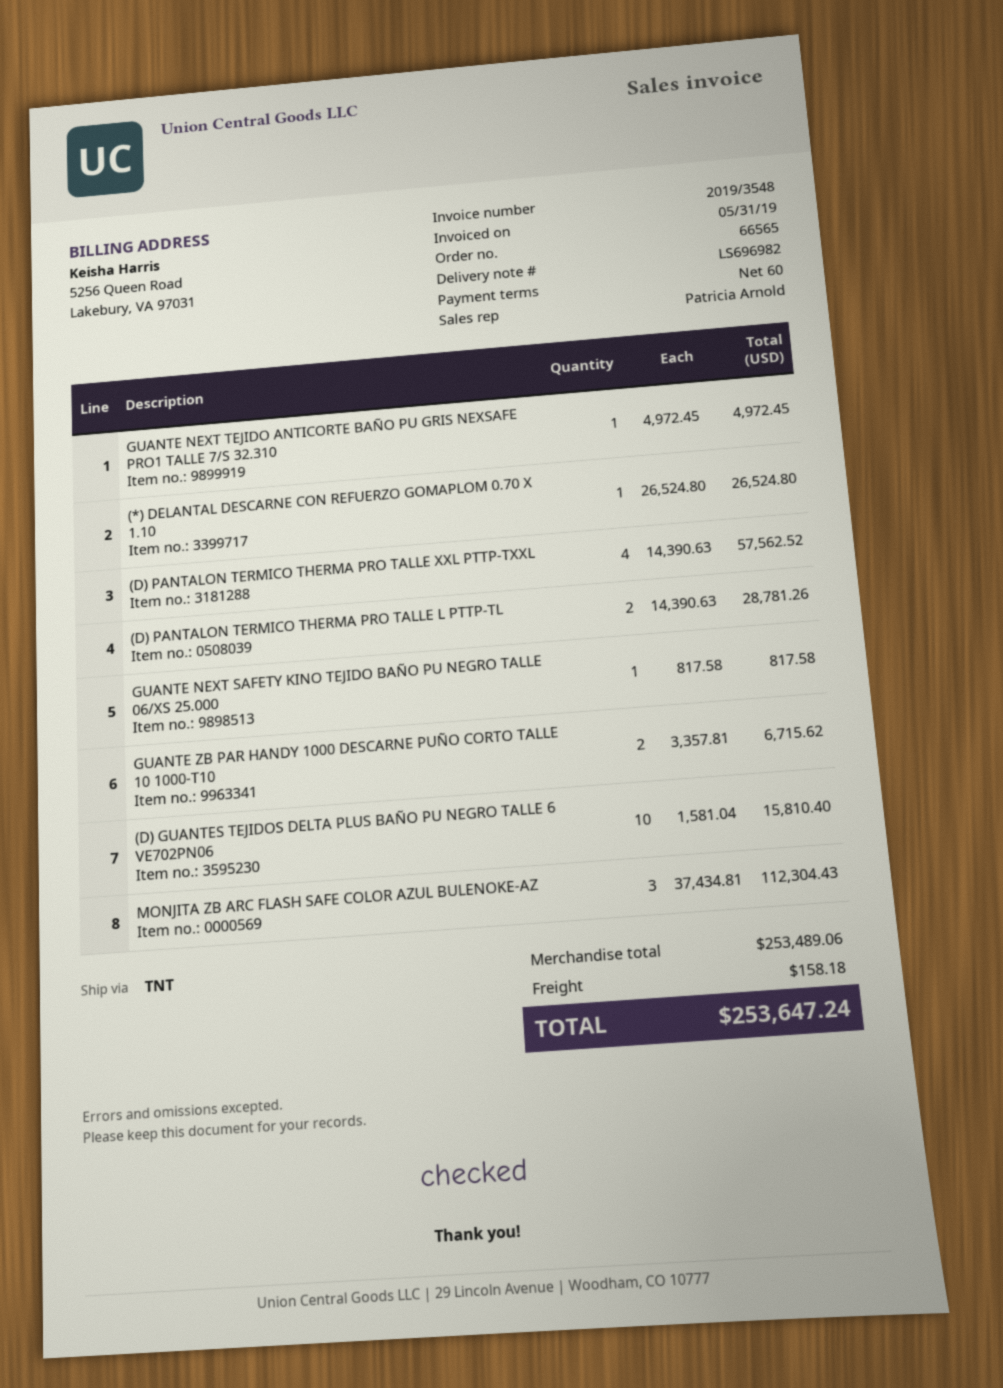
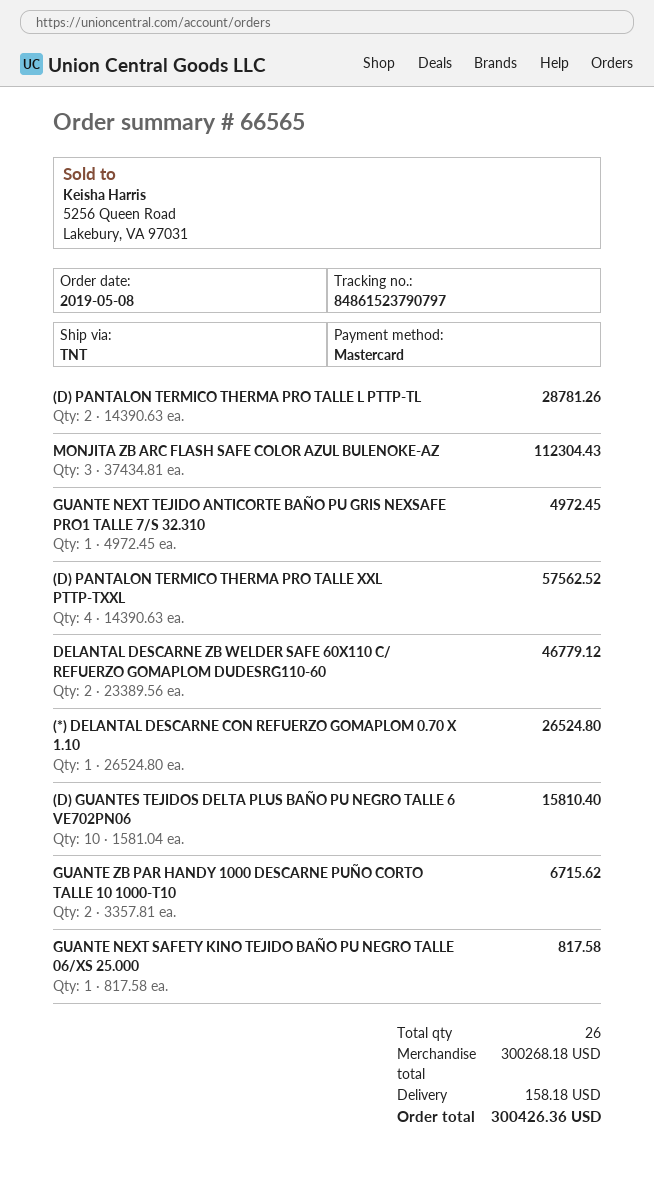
DELANTAL DESCARNE ZB WELDER SAFE 60X110 C/ REFUERZO GOMAPLOM DUDESRG110-60: none -> 2 x 23389.56 = 46779.12
subtotal: 253489.06 -> 300268.18
total: 253647.24 -> 300426.36

